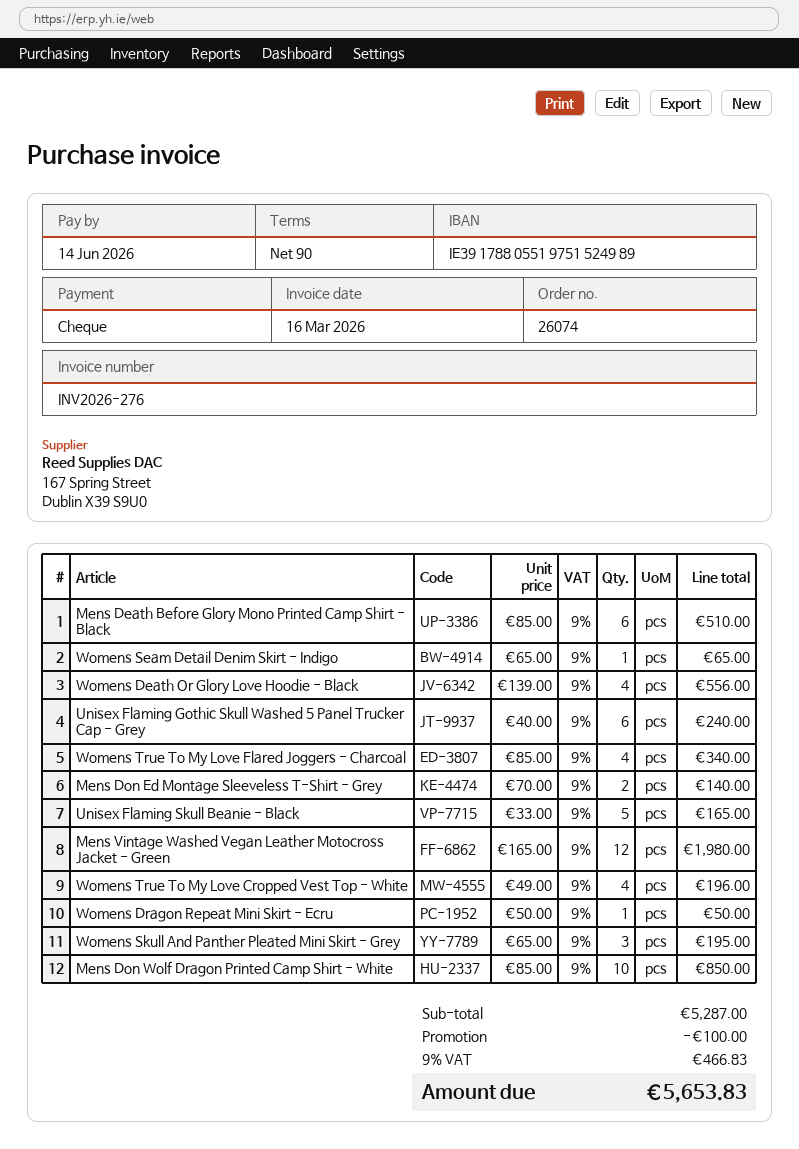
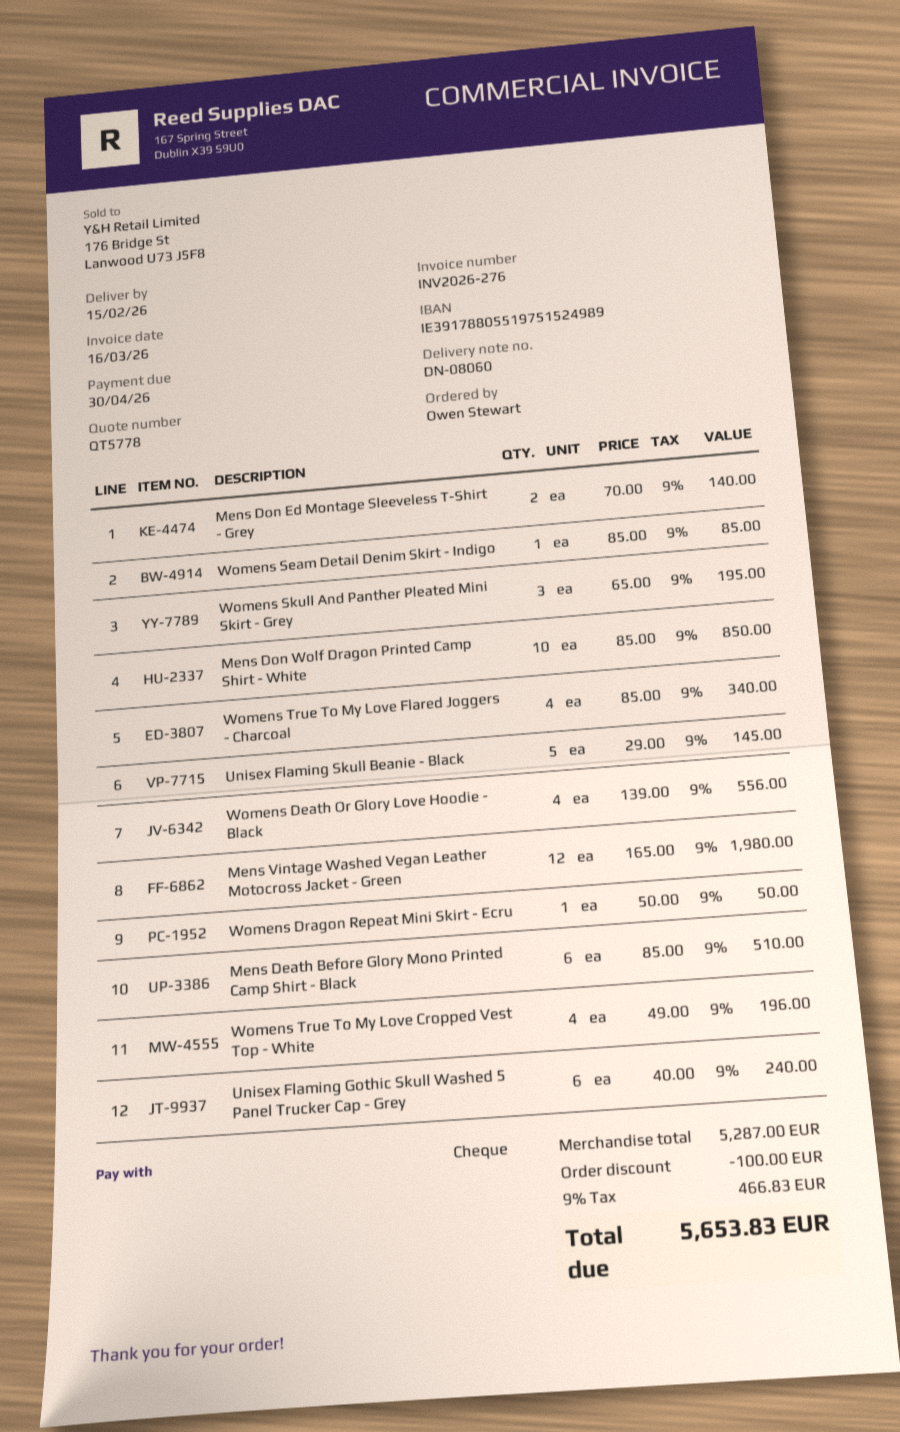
due date: 2026-06-14 -> 2026-04-30
Womens Seam Detail Denim Skirt - Indigo: 1 x 65.00 = 65.00 -> 1 x 85.00 = 85.00
Unisex Flaming Skull Beanie - Black: 5 x 33.00 = 165.00 -> 5 x 29.00 = 145.00

